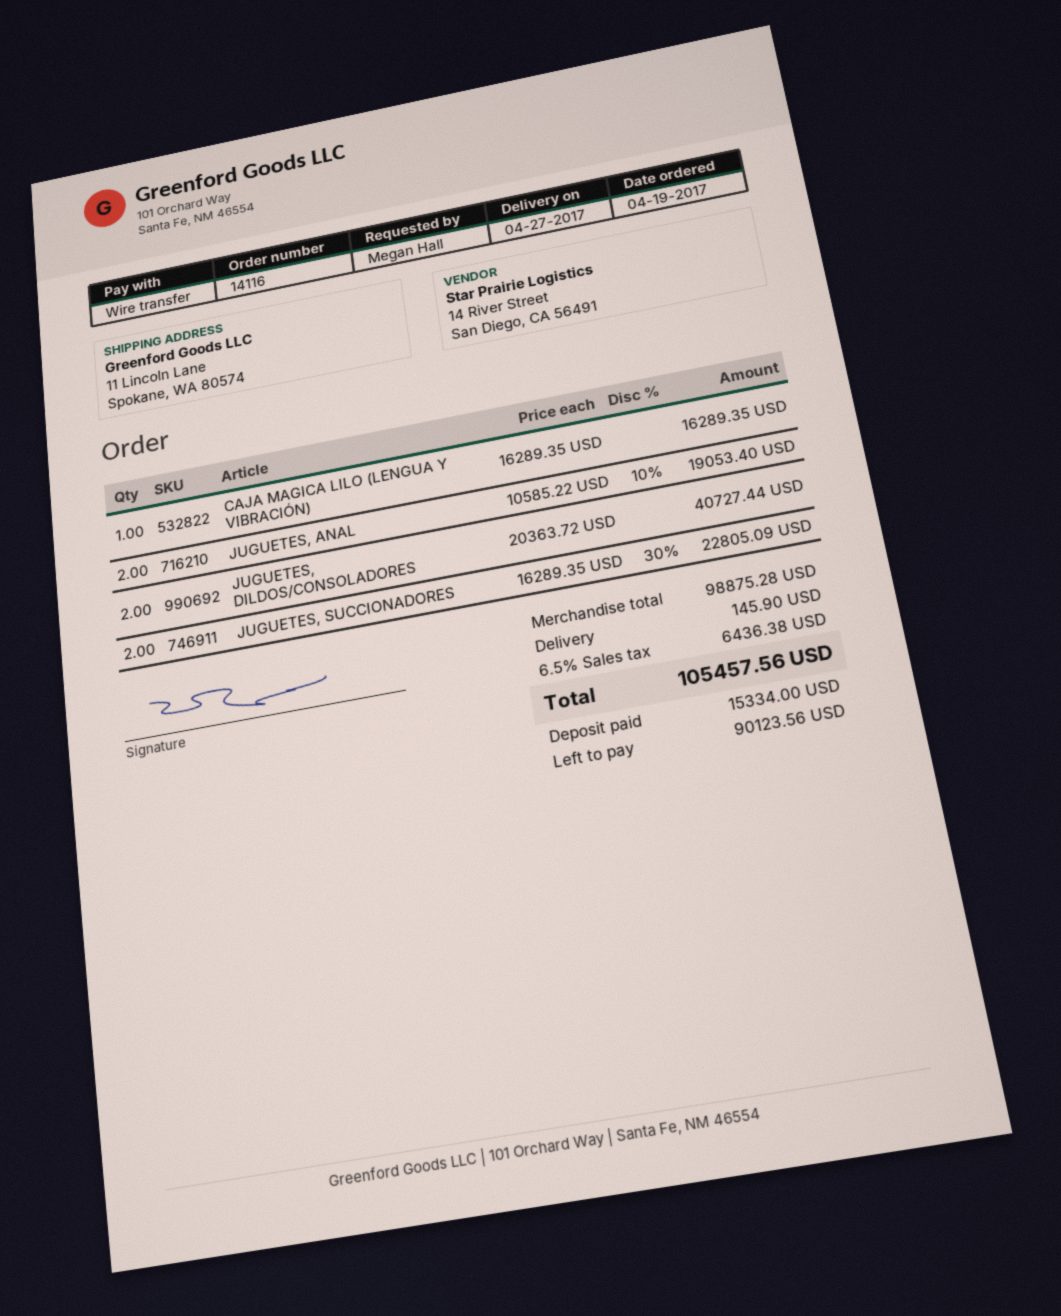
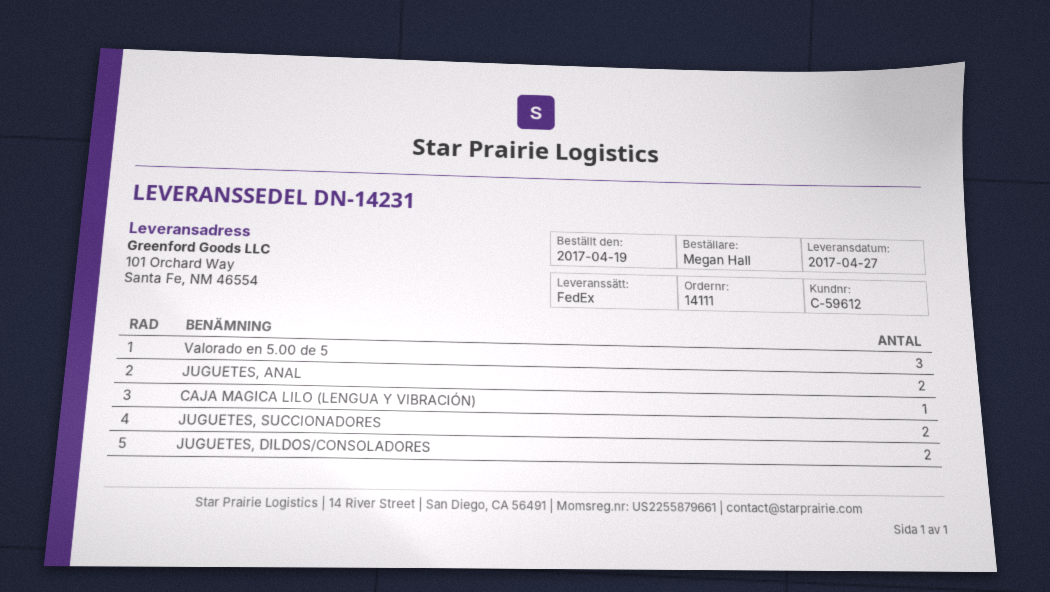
order number: 14116 -> 14111
ship to: 11 Lincoln Lane, Spokane, WA 80574 -> 101 Orchard Way, Santa Fe, NM 46554
Valorado en 5.00 de 5: none -> 3

